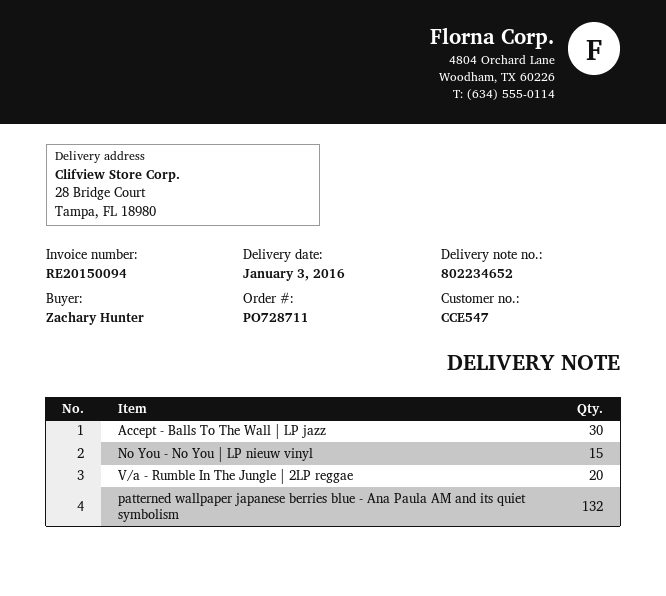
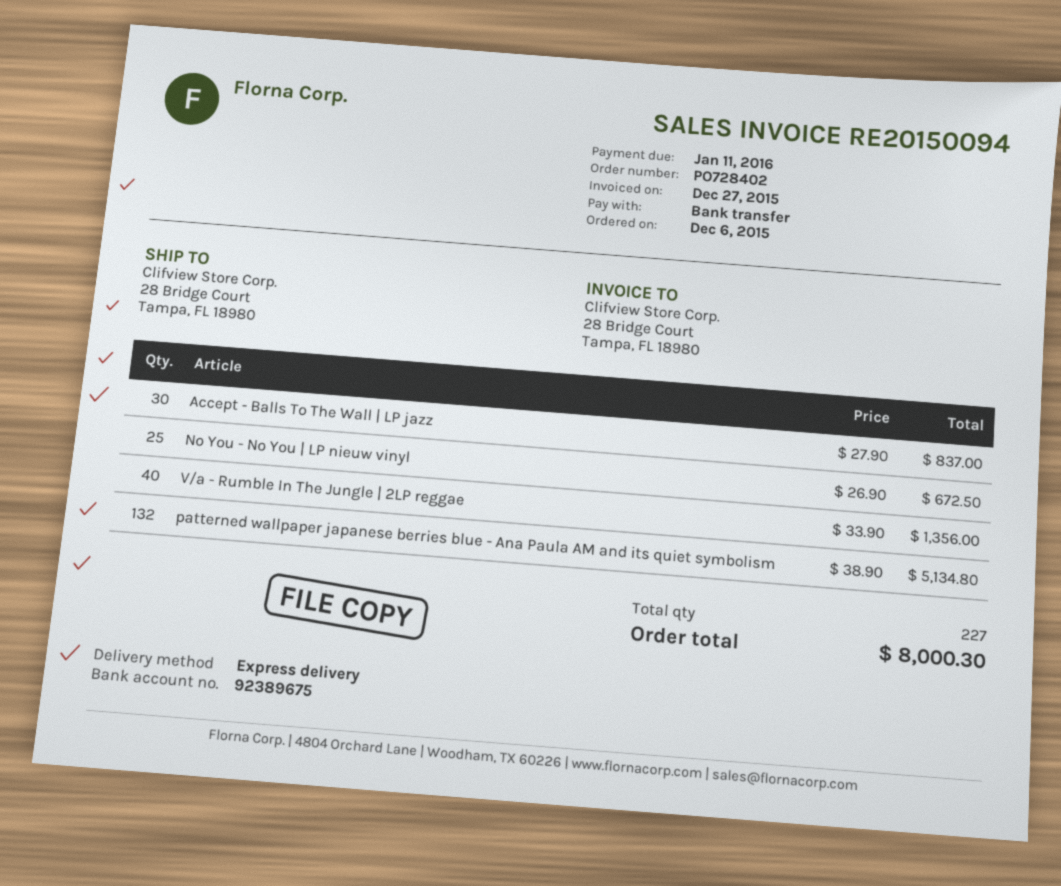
order number: PO728711 -> PO728402
No You - No You | LP nieuw vinyl: 15 -> 25
V/a - Rumble In The Jungle | 2LP reggae: 20 -> 40

